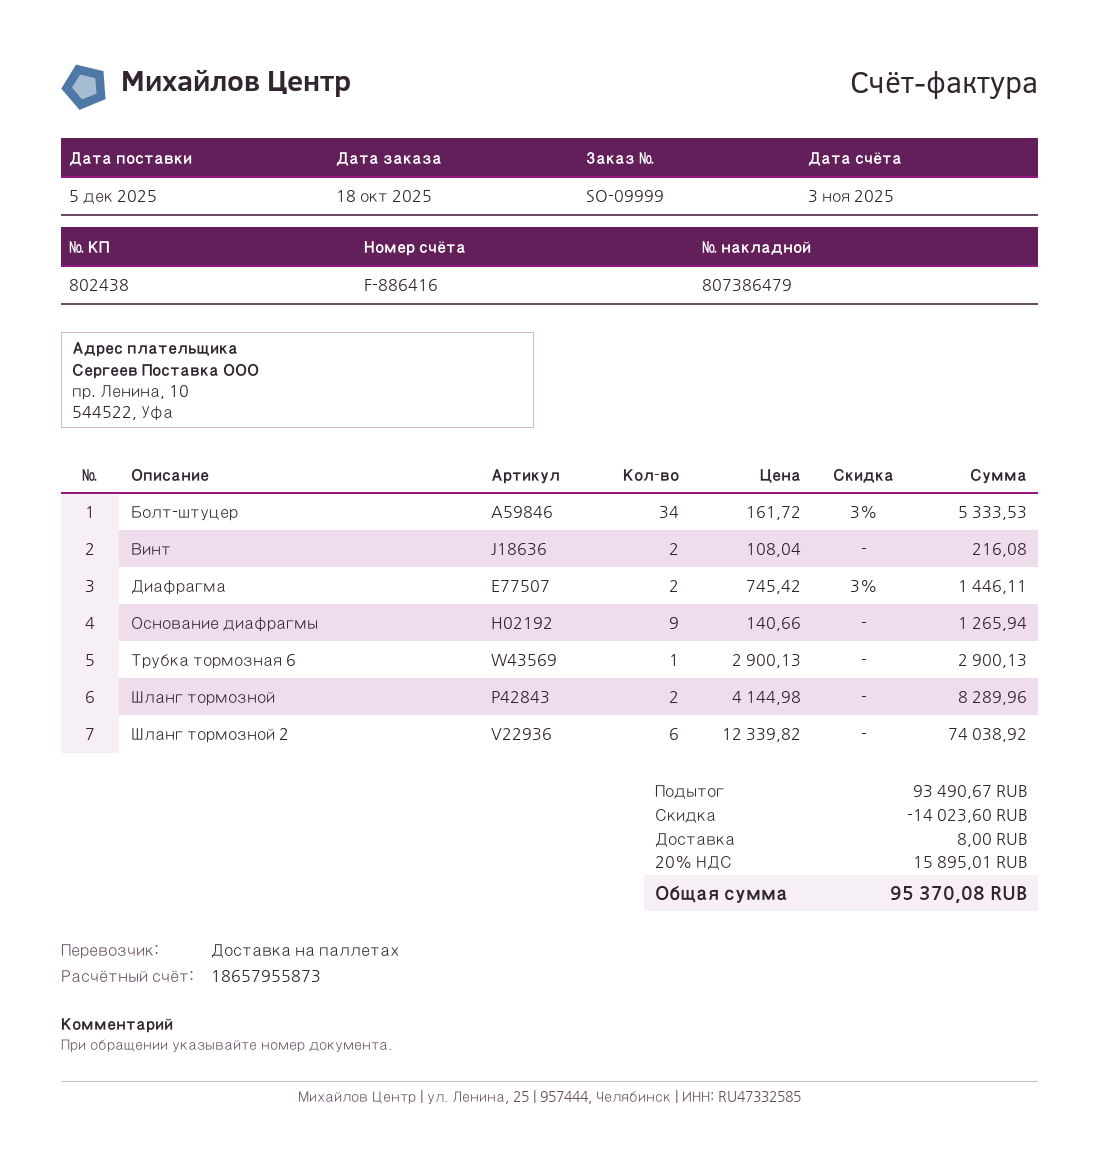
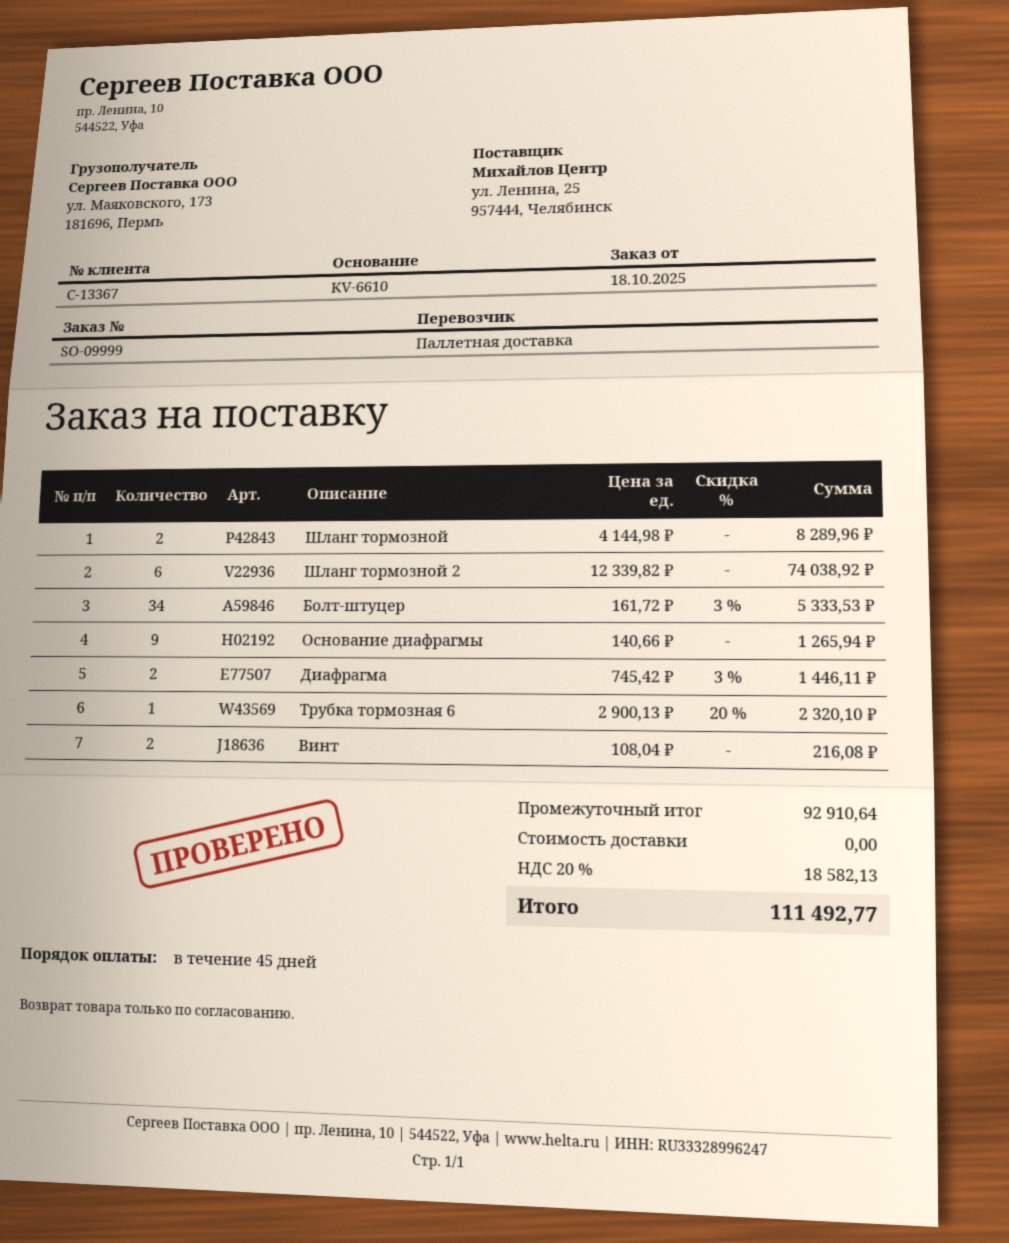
Трубка тормозная 6: 1 x 2900.13 = 2900.13 -> 1 x 2900.13 - 20% = 2320.10
subtotal: 93490.67 -> 92910.64
discount: 14023.60 -> none
shipping: 8.00 -> 0.00
tax: 20% = 15895.01 -> 20% = 18582.13
total: 95370.08 -> 111492.77

